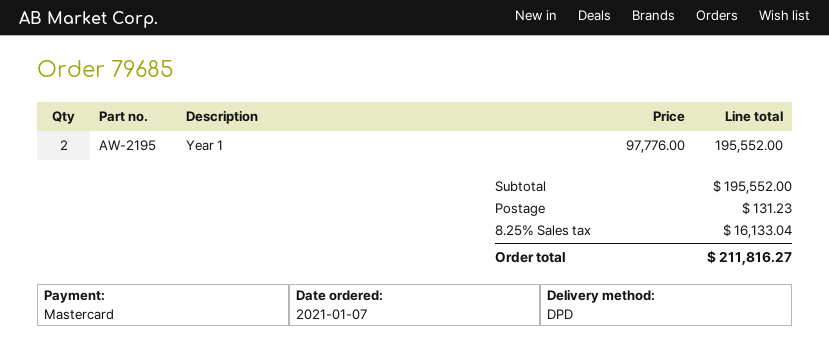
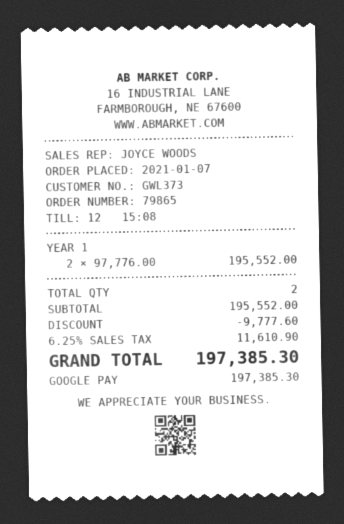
order number: 79685 -> 79865
payment method: Mastercard -> Google Pay
discount: none -> 9777.60
shipping: 131.23 -> none
tax: 8.25% = 16133.04 -> 6.25% = 11610.90
total: 211816.27 -> 197385.30

